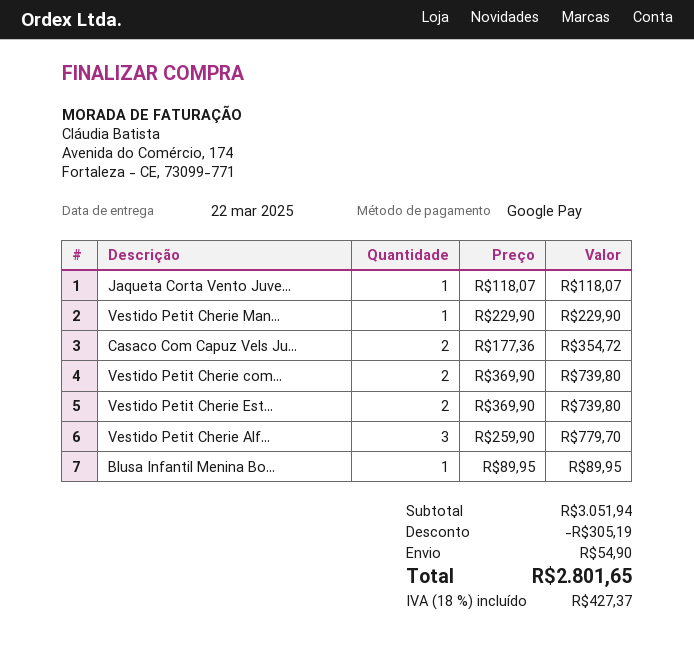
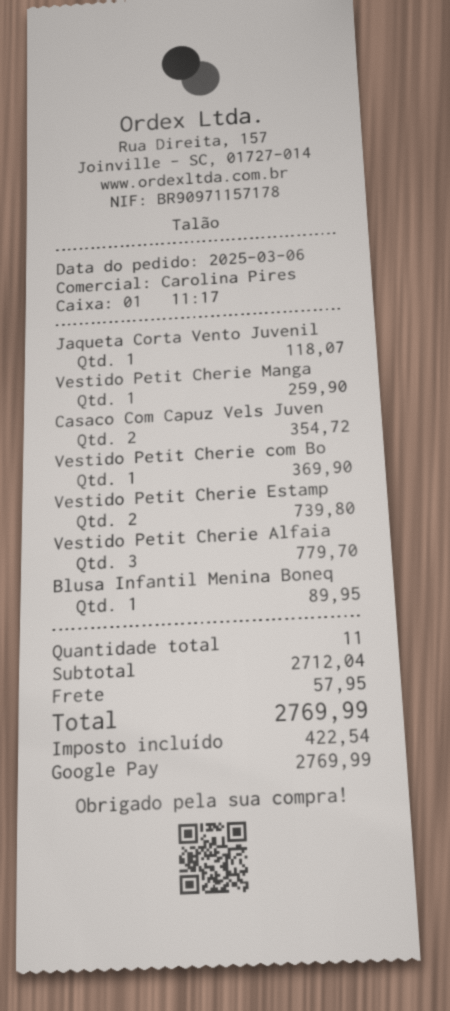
Vestido Petit Cherie Man...: 1 for 229.90 -> 1 for 259.90
Vestido Petit Cherie com...: 2 for 739.80 -> 1 for 369.90
subtotal: 3051.94 -> 2712.04
discount: 305.19 -> none
shipping: 54.90 -> 57.95
tax: 427.37 -> 422.54
total: 2801.65 -> 2769.99

